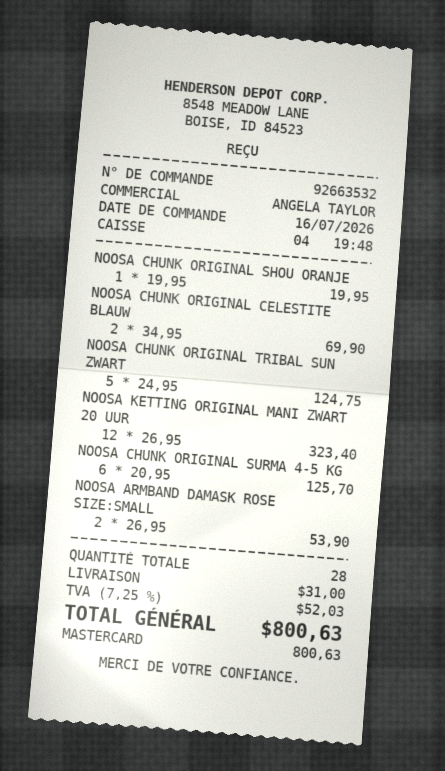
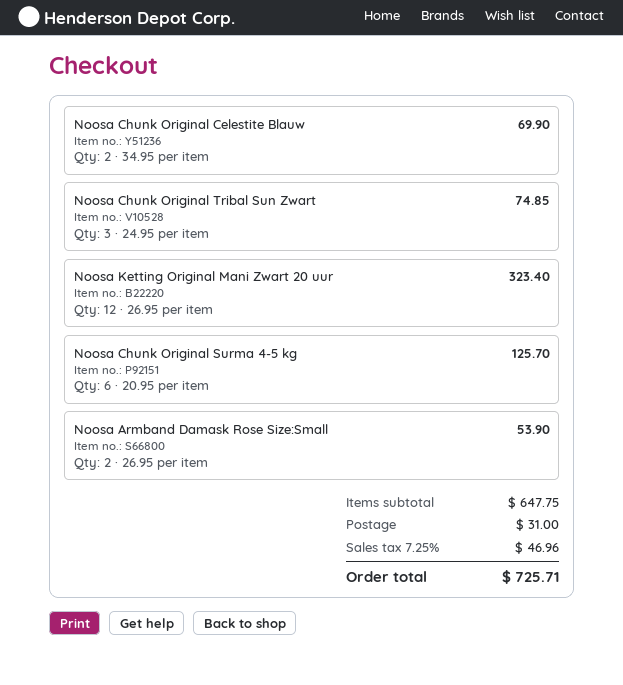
NOOSA CHUNK ORIGINAL SHOU ORANJE: 1 x 19.95 = 19.95 -> none
NOOSA CHUNK ORIGINAL TRIBAL SUN ZWART: 5 x 24.95 = 124.75 -> 3 x 24.95 = 74.85
tax: 7.25% = 52.03 -> 7.25% = 46.96
total: 800.63 -> 725.71

